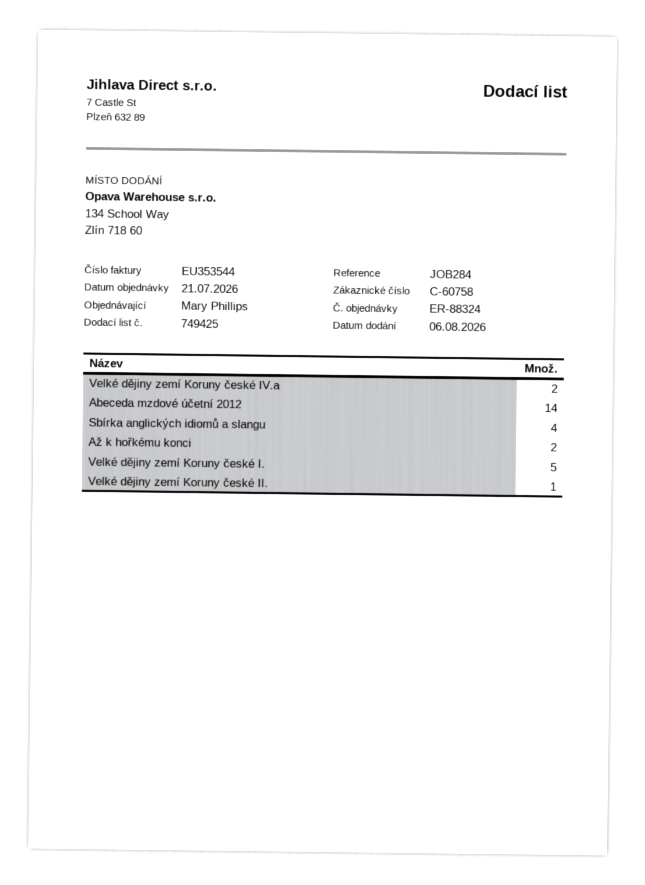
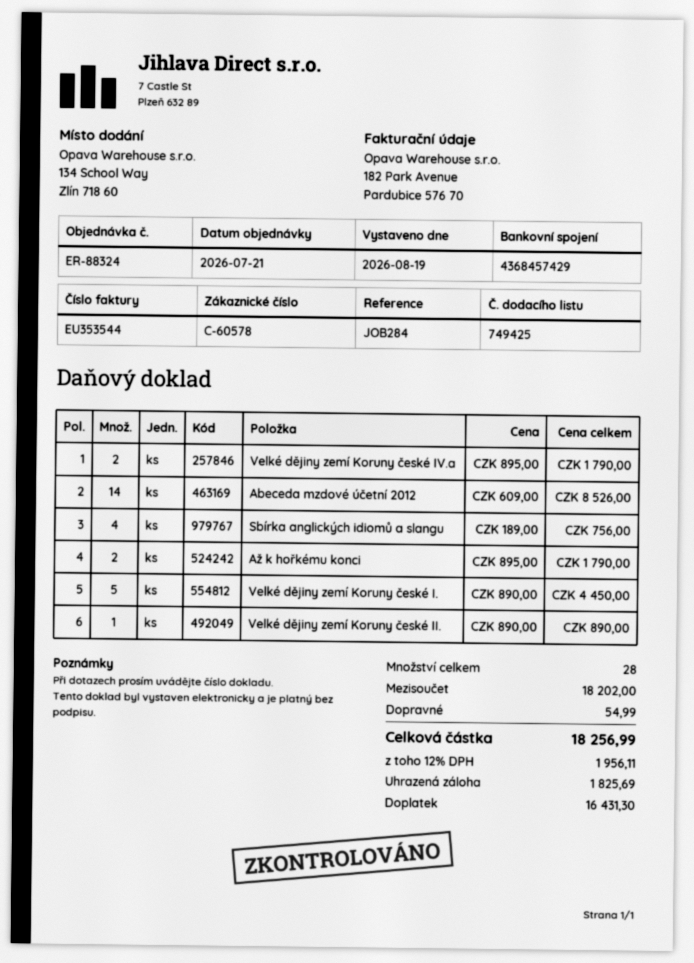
customer number: C-60758 -> C-60578

